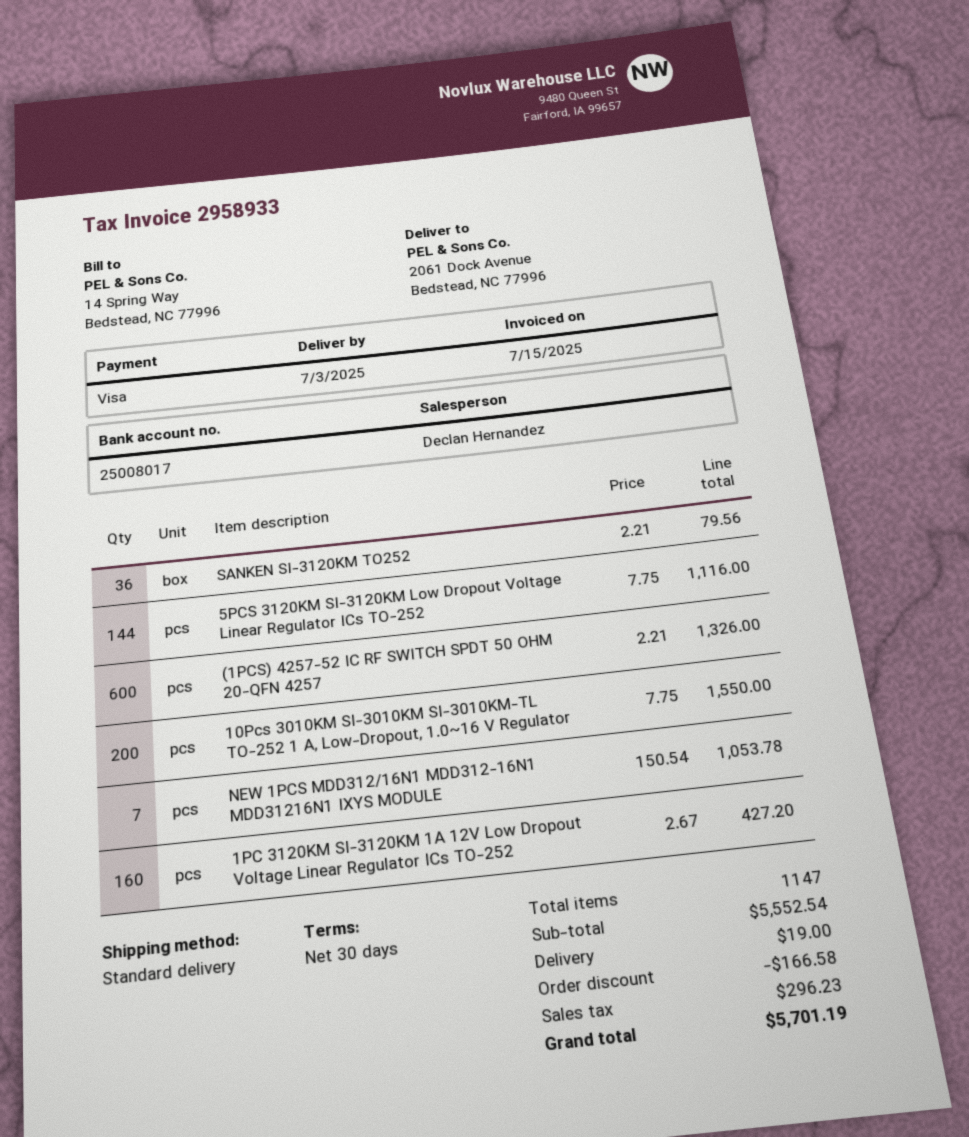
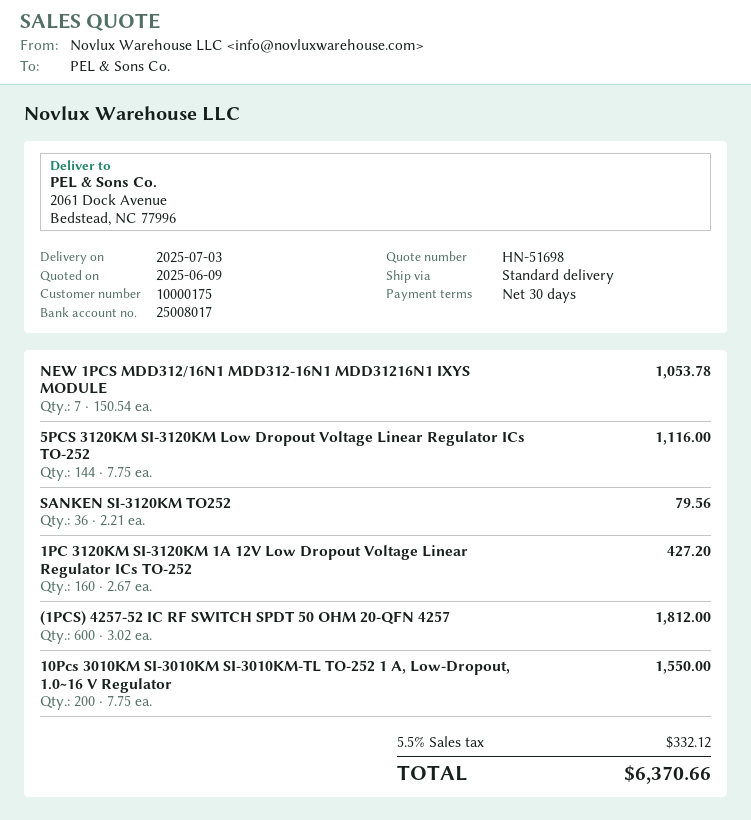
(1PCS) 4257-52 IC RF SWITCH SPDT 50 OHM 20-QFN 4257: 600 x 2.21 = 1326.00 -> 600 x 3.02 = 1812.00
discount: 166.58 -> none
shipping: 19.00 -> none
tax: 296.23 -> 332.12
total: 5701.19 -> 6370.66

